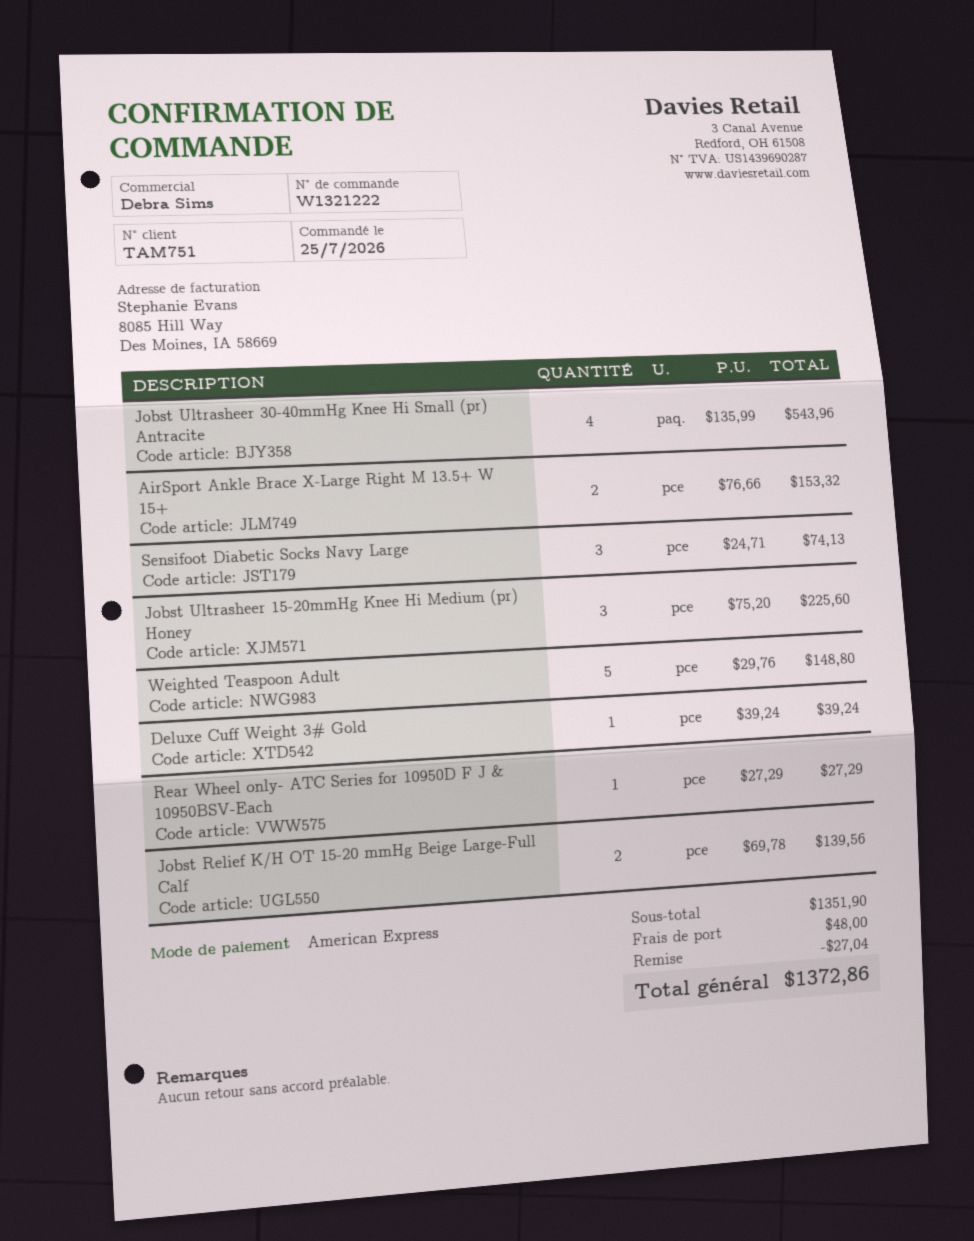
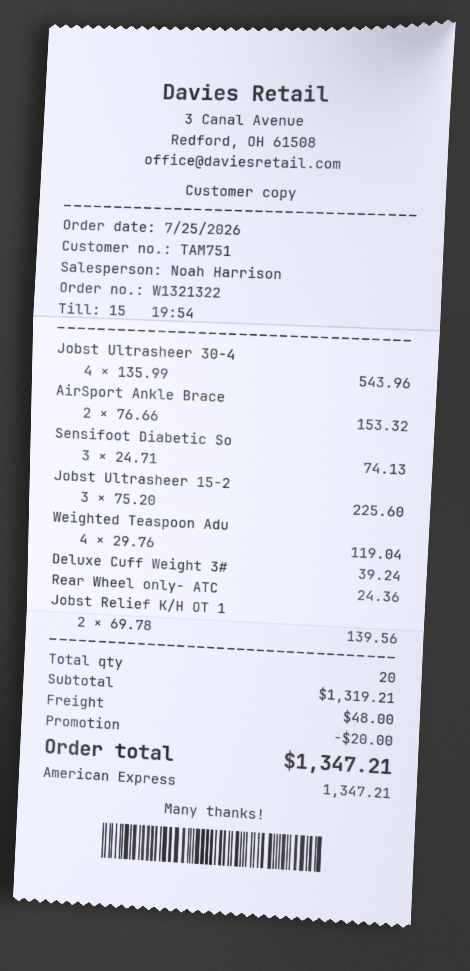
order number: W1321222 -> W1321322
sales rep: Debra Sims -> Noah Harrison
Weighted Teaspoon Adult: 5 x 29.76 = 148.80 -> 4 x 29.76 = 119.04
Rear Wheel only- ATC Series for 10950D F J & 10950BSV-Each: 1 x 27.29 = 27.29 -> 1 x 24.36 = 24.36
subtotal: 1351.90 -> 1319.21
discount: 27.04 -> 20.00
total: 1372.86 -> 1347.21

